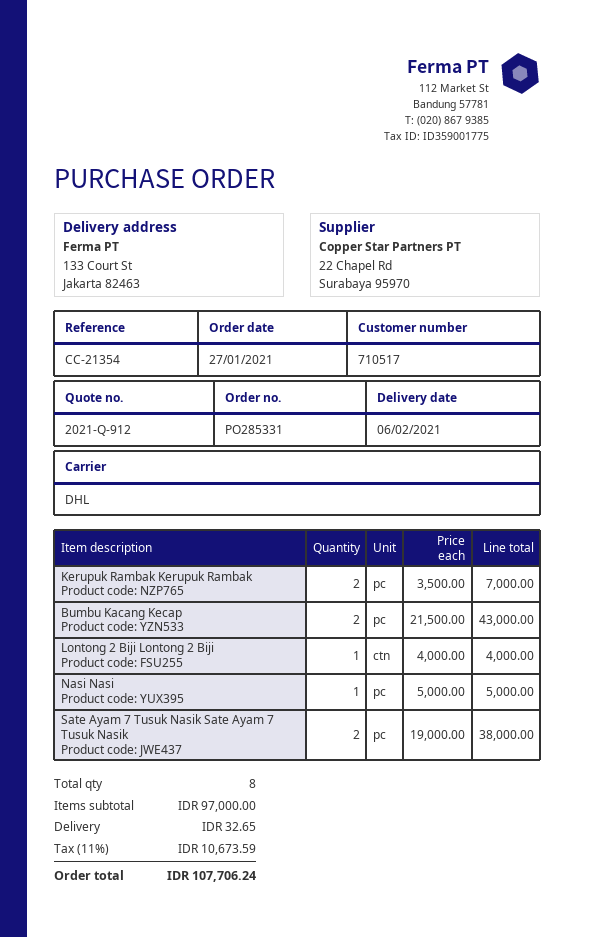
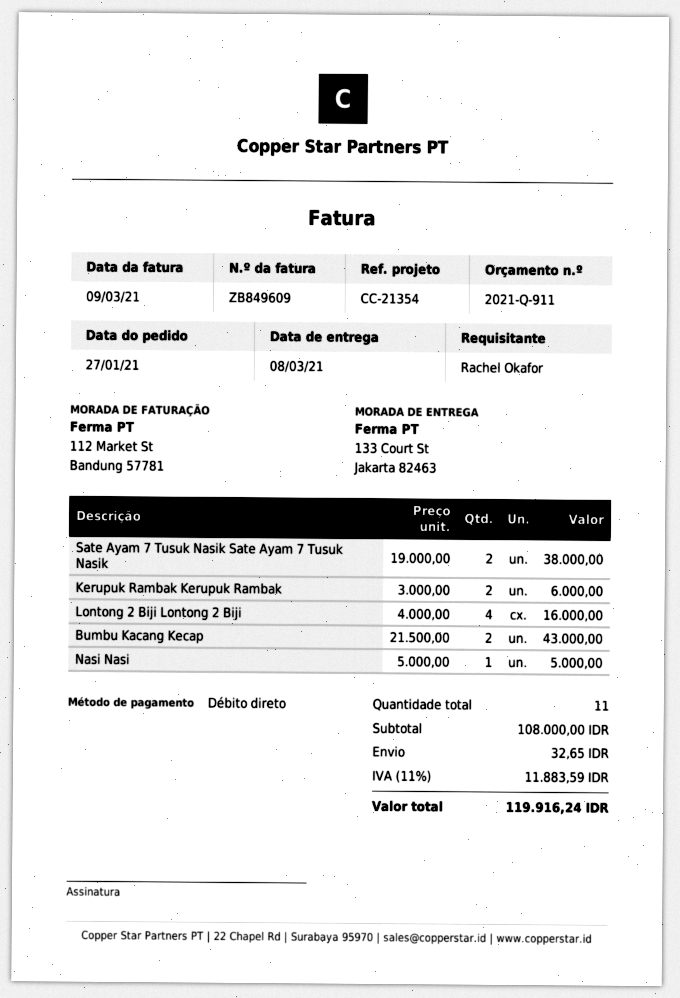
quote number: 2021-Q-912 -> 2021-Q-911
delivery date: 2021-02-06 -> 2021-03-08
Kerupuk Rambak Kerupuk Rambak: 2 x 3500.00 = 7000.00 -> 2 x 3000.00 = 6000.00
Lontong 2 Biji Lontong 2 Biji: 1 x 4000.00 = 4000.00 -> 4 x 4000.00 = 16000.00
total quantity: 8 -> 11
subtotal: 97000.00 -> 108000.00
tax: 11% = 10673.59 -> 11% = 11883.59
total: 107706.24 -> 119916.24

